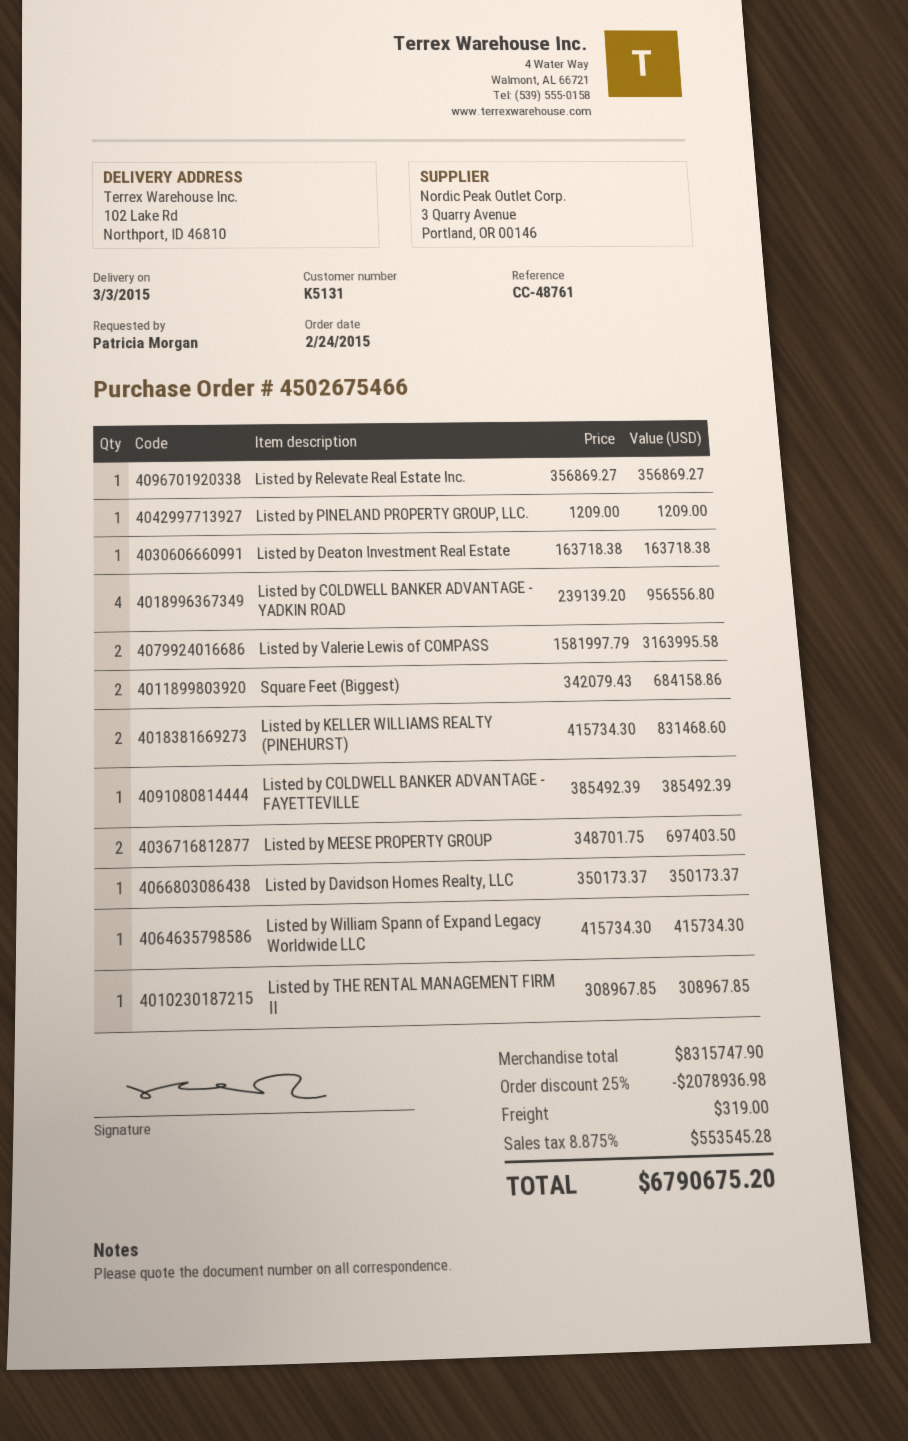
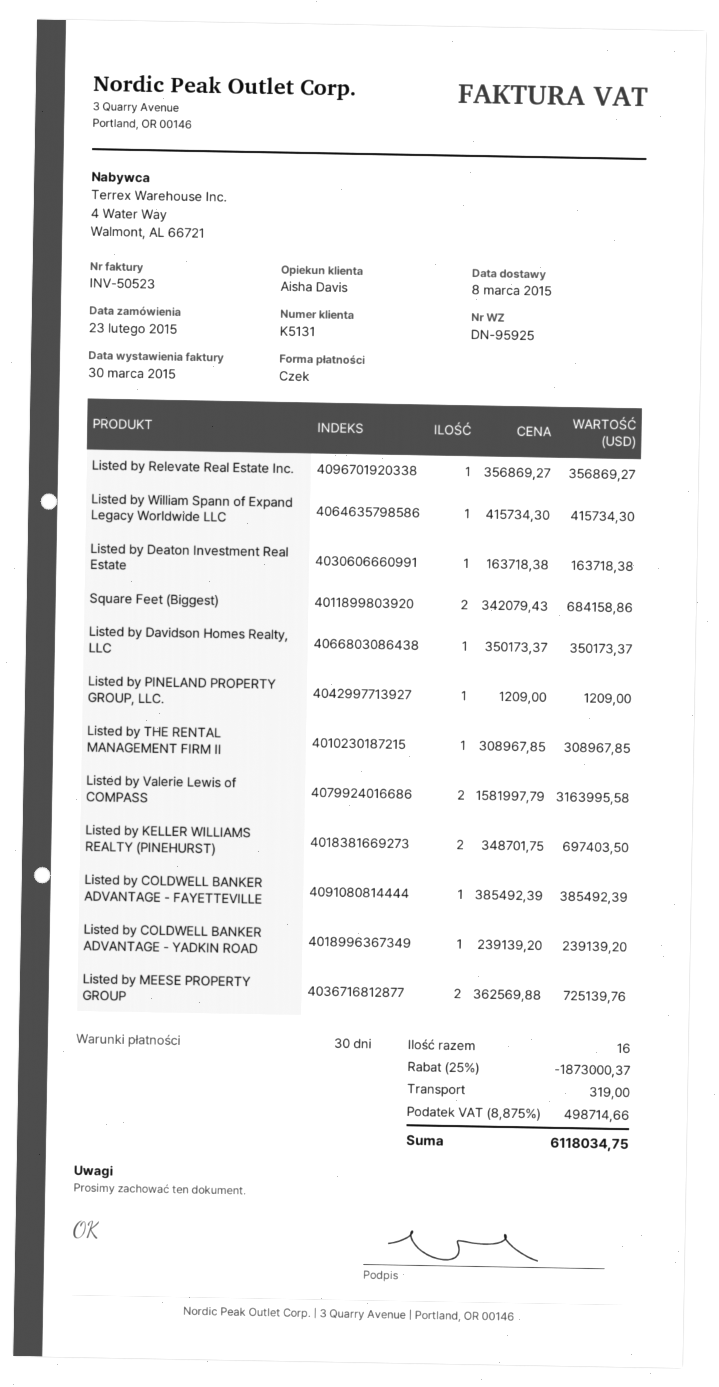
order date: 2015-02-24 -> 2015-02-23
delivery date: 2015-03-03 -> 2015-03-08
Listed by COLDWELL BANKER ADVANTAGE - YADKIN ROAD: 4 x 239139.20 = 956556.80 -> 1 x 239139.20 = 239139.20
Listed by KELLER WILLIAMS REALTY (PINEHURST): 2 x 415734.30 = 831468.60 -> 2 x 348701.75 = 697403.50
Listed by MEESE PROPERTY GROUP: 2 x 348701.75 = 697403.50 -> 2 x 362569.88 = 725139.76
discount: 25% = 2078936.98 -> 25% = 1873000.37
tax: 8.875% = 553545.28 -> 8.875% = 498714.66
total: 6790675.20 -> 6118034.75

